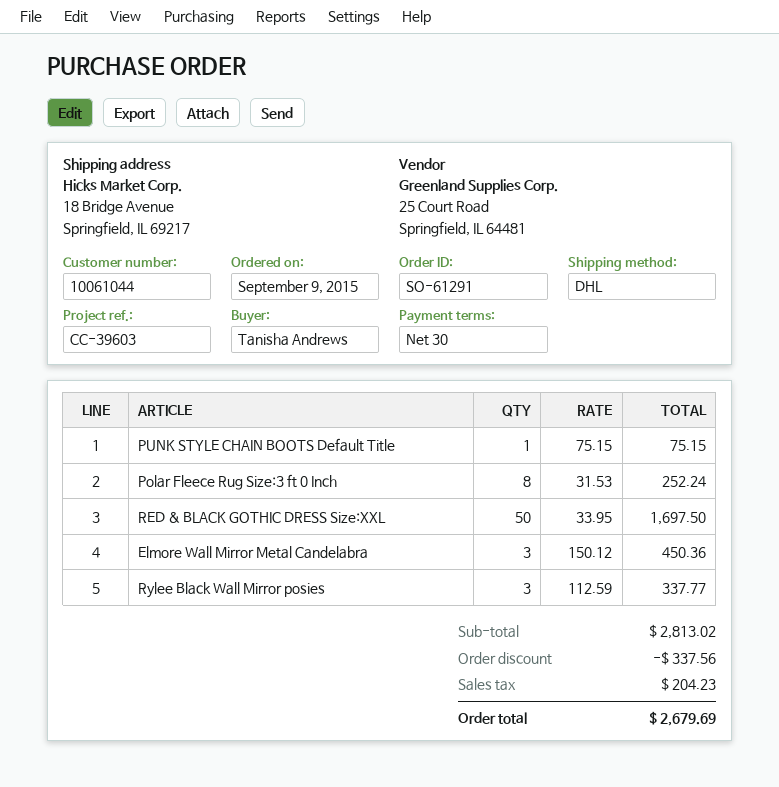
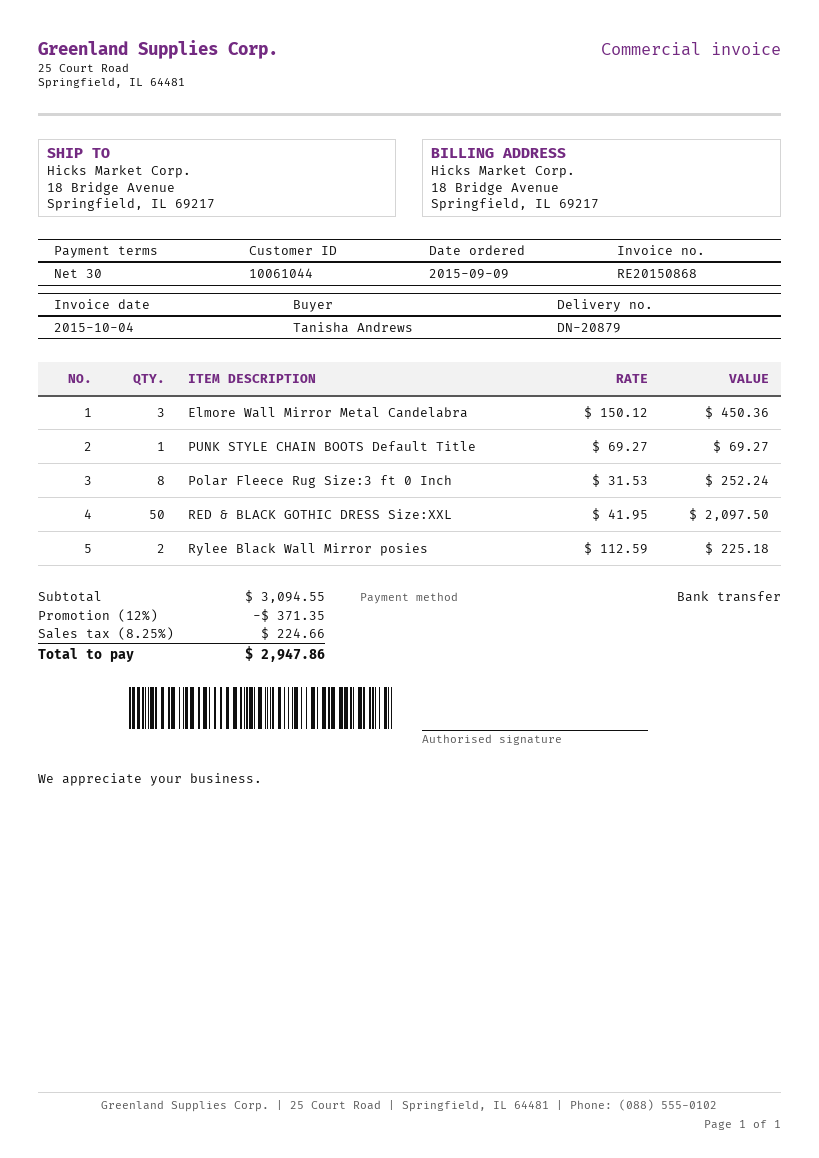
PUNK STYLE CHAIN BOOTS Default Title: 1 x 75.15 = 75.15 -> 1 x 69.27 = 69.27
RED & BLACK GOTHIC DRESS Size:XXL: 50 x 33.95 = 1697.50 -> 50 x 41.95 = 2097.50
Rylee Black Wall Mirror posies: 3 x 112.59 = 337.77 -> 2 x 112.59 = 225.18
subtotal: 2813.02 -> 3094.55
discount: 337.56 -> 371.35
tax: 204.23 -> 224.66
total: 2679.69 -> 2947.86

